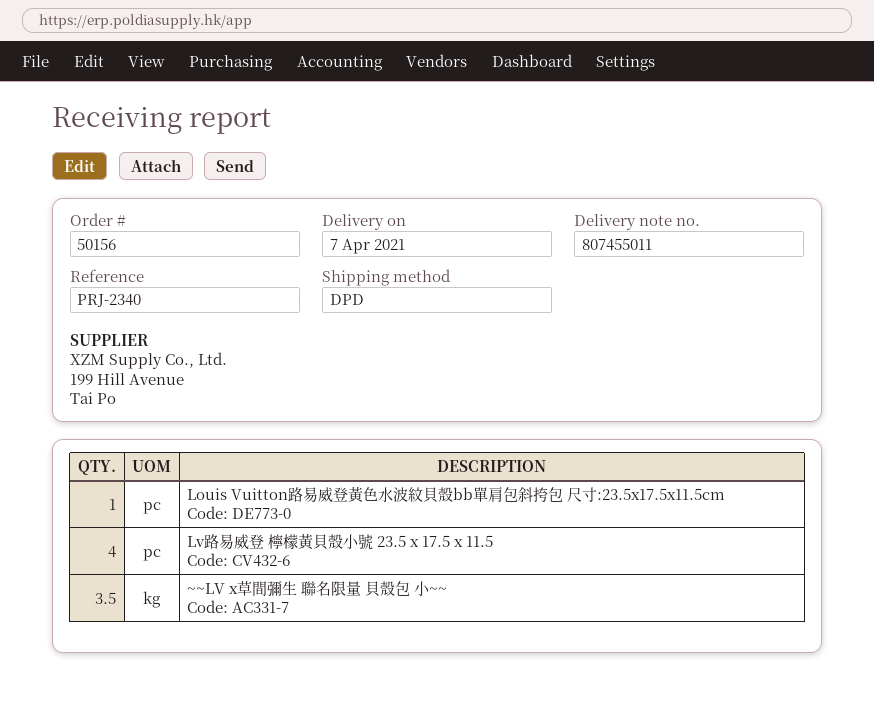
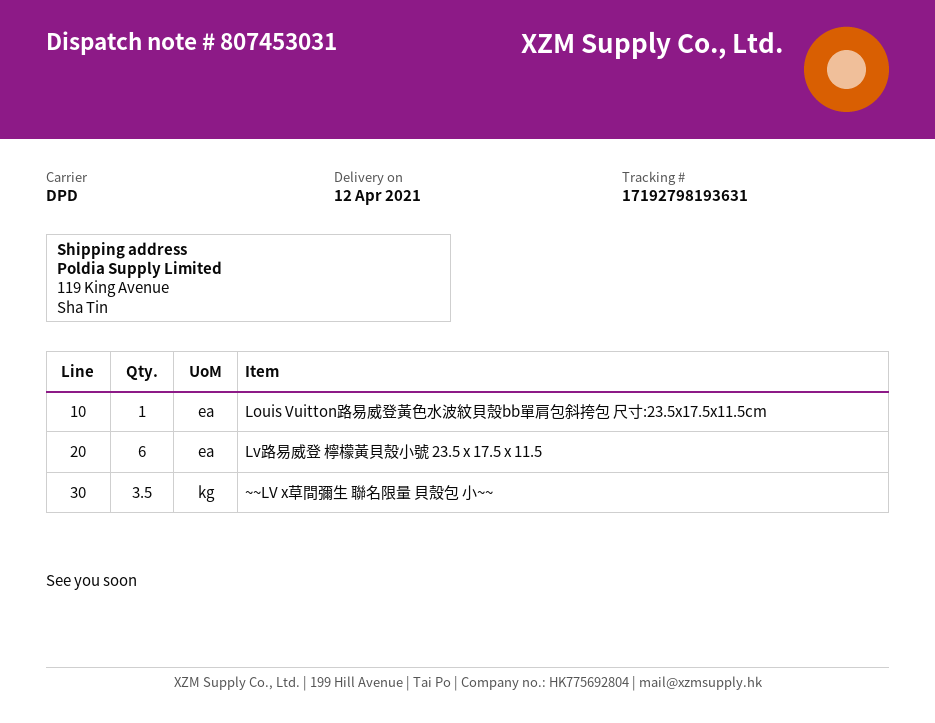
delivery note number: 807455011 -> 807453031
delivery date: 2021-04-07 -> 2021-04-12
Lv路易威登 檸檬黃貝殼小號 23.5 x 17.5 x 11.5: 4 -> 6

